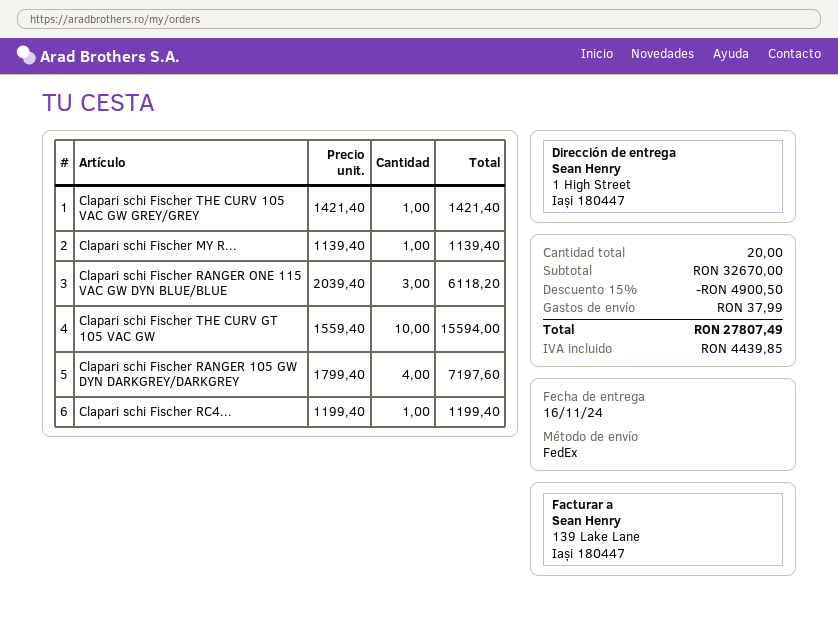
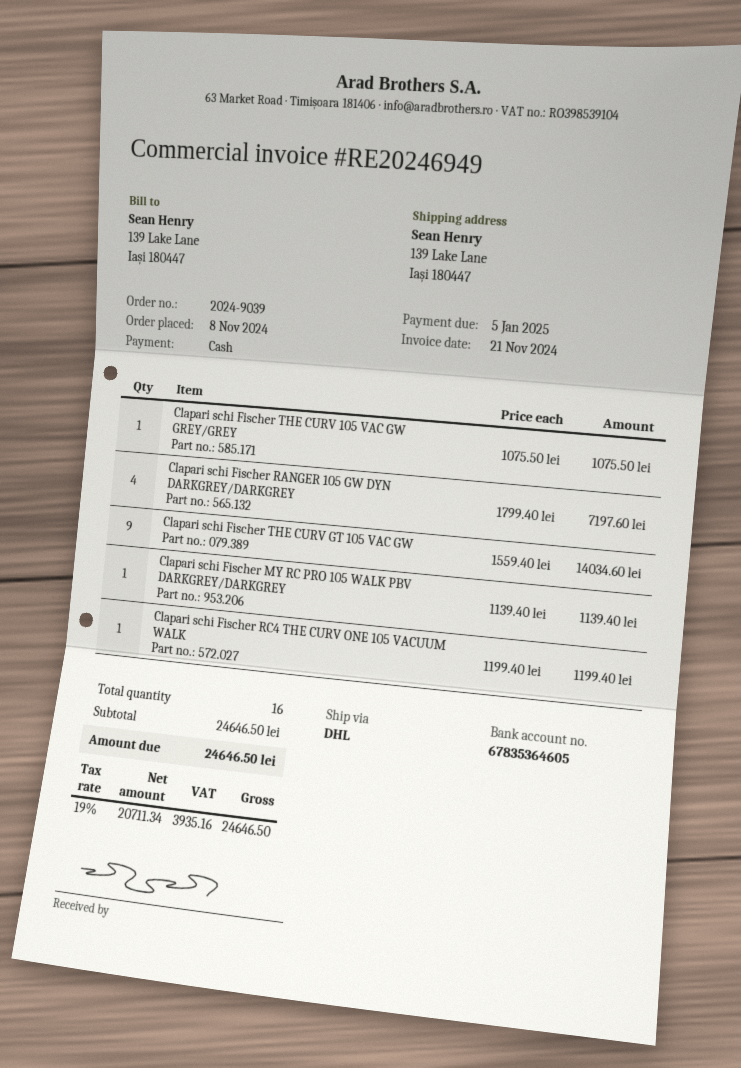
shipping method: FedEx -> DHL
ship to: 1 High Street, Iași 180447 -> 139 Lake Lane, Iași 180447
Clapari schi Fischer THE CURV 105 VAC GW GREY/GREY: 1 x 1421.40 = 1421.40 -> 1 x 1075.50 = 1075.50
Clapari schi Fischer RANGER ONE 115 VAC GW DYN BLUE/BLUE: 3 x 2039.40 = 6118.20 -> none
Clapari schi Fischer THE CURV GT 105 VAC GW: 10 x 1559.40 = 15594.00 -> 9 x 1559.40 = 14034.60
total quantity: 20 -> 16
subtotal: 32670.00 -> 24646.50
discount: 15% = 4900.50 -> none
shipping: 37.99 -> none
tax: 4439.85 -> 3935.16
total: 27807.49 -> 24646.50

